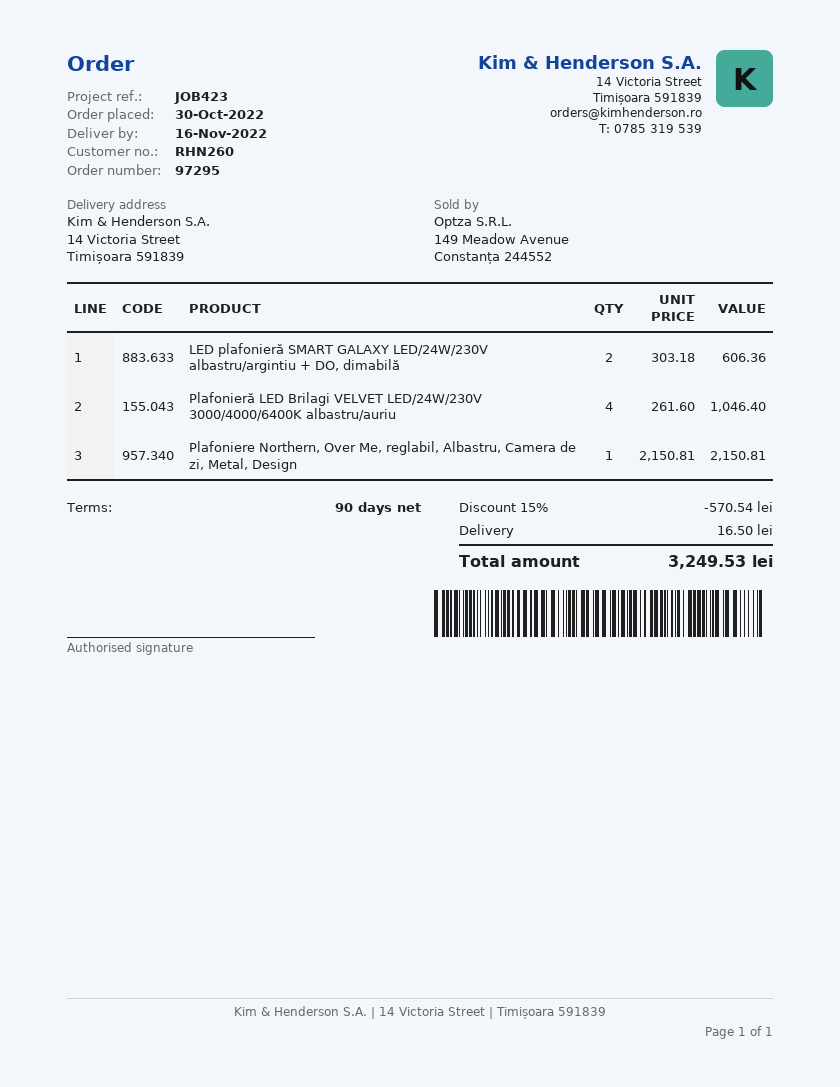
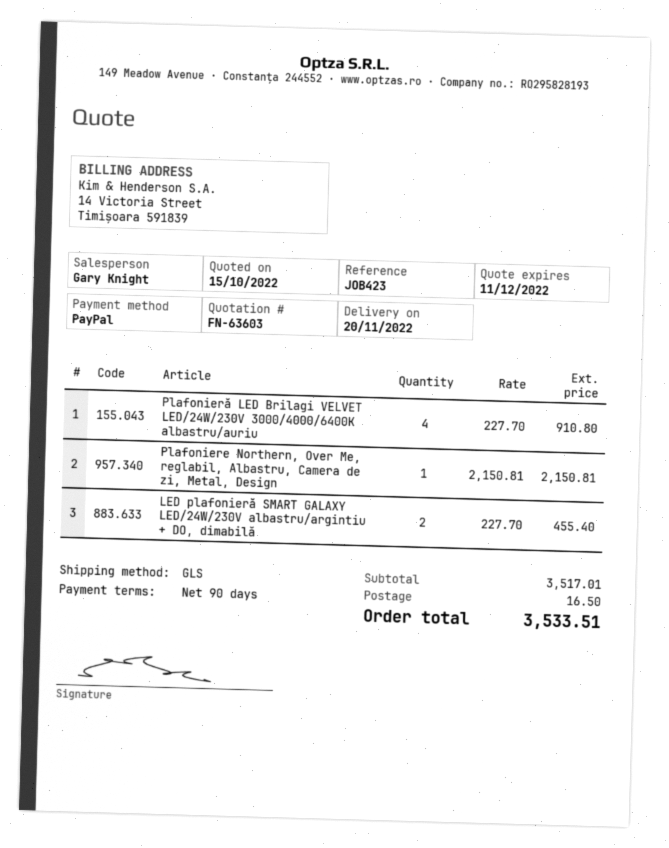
delivery date: 2022-11-16 -> 2022-11-20
LED plafonieră SMART GALAXY LED/24W/230V albastru/argintiu + DO, dimabilă: 2 x 303.18 = 606.36 -> 2 x 227.70 = 455.40
Plafonieră LED Brilagi VELVET LED/24W/230V 3000/4000/6400K albastru/auriu: 4 x 261.60 = 1046.40 -> 4 x 227.70 = 910.80
discount: 15% = 570.54 -> none
total: 3249.53 -> 3533.51

